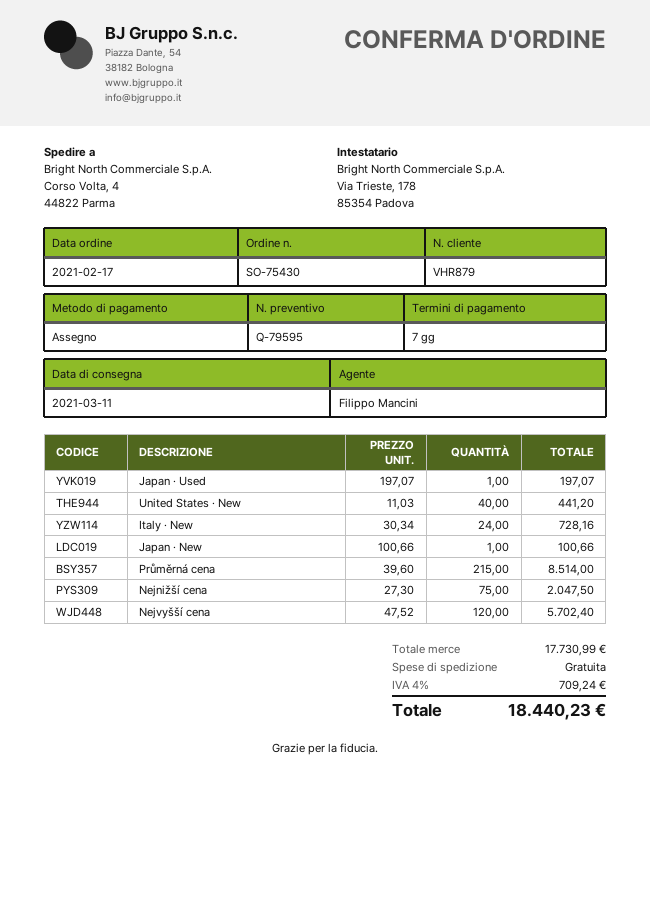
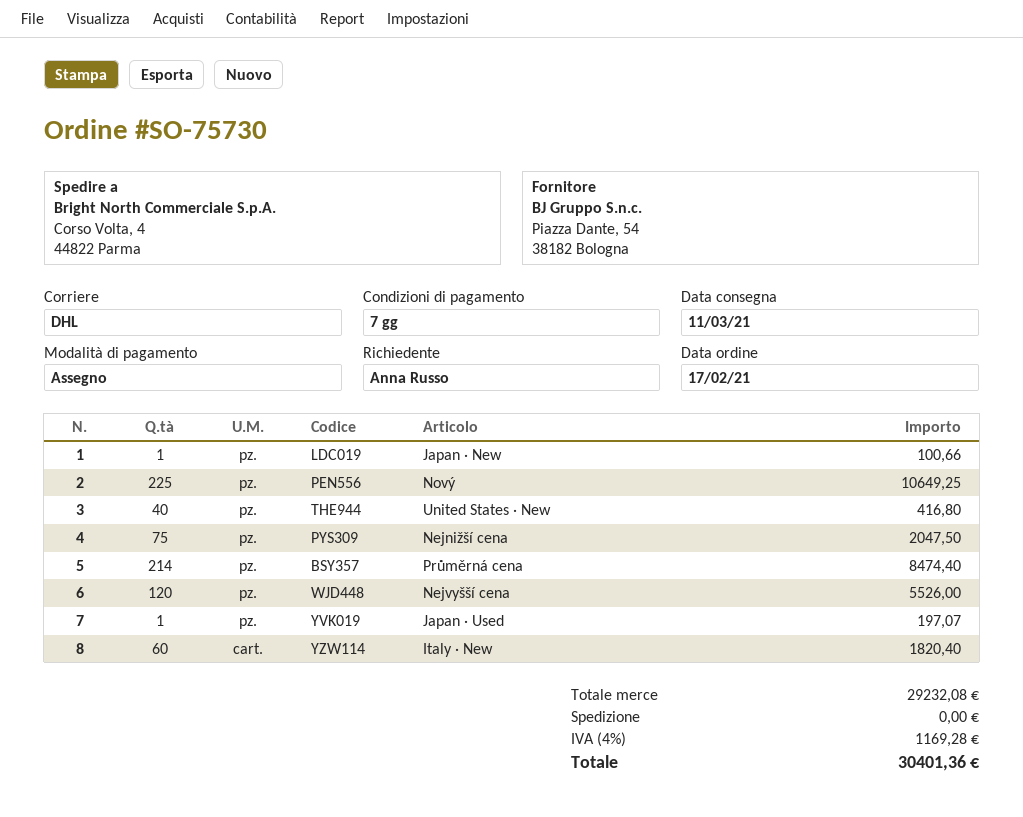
order number: SO-75430 -> SO-75730
United States · New: 40 for 441.20 -> 40 for 416.80
Italy · New: 24 for 728.16 -> 60 for 1820.40
Průměrná cena: 215 for 8514.00 -> 214 for 8474.40
Nejvyšší cena: 120 for 5702.40 -> 120 for 5526.00
Nový: none -> 225 for 10649.25
subtotal: 17730.99 -> 29232.08
tax: 4% = 709.24 -> 4% = 1169.28
total: 18440.23 -> 30401.36

